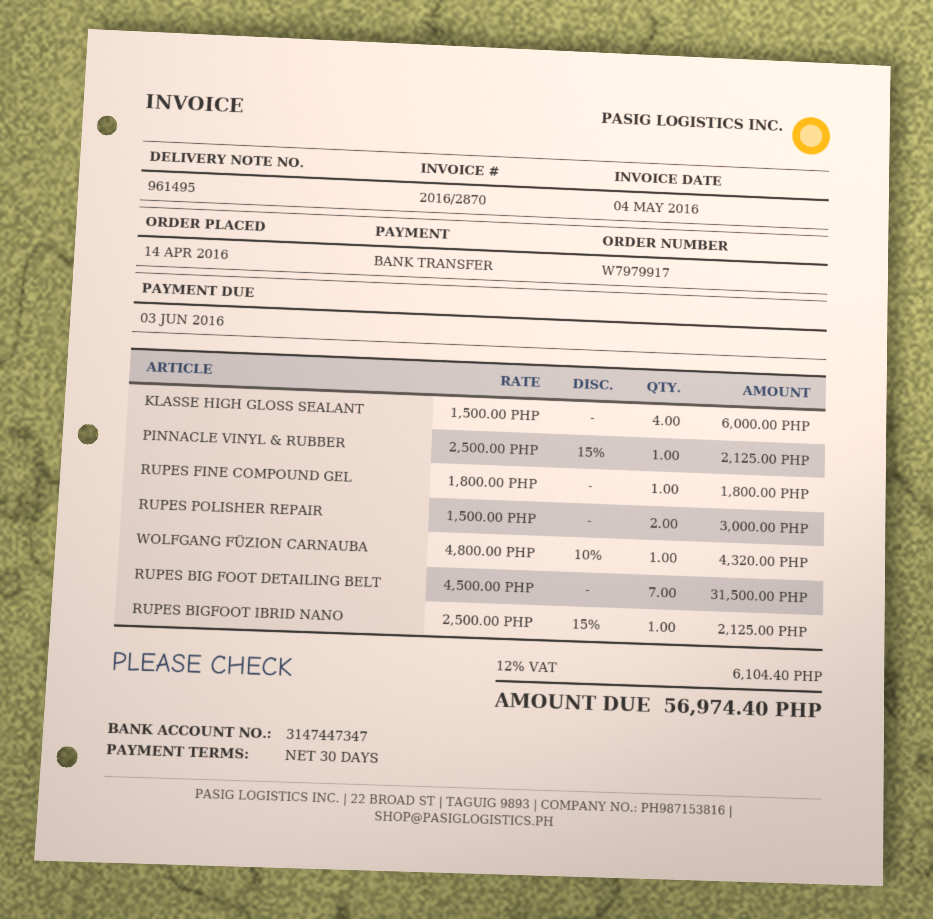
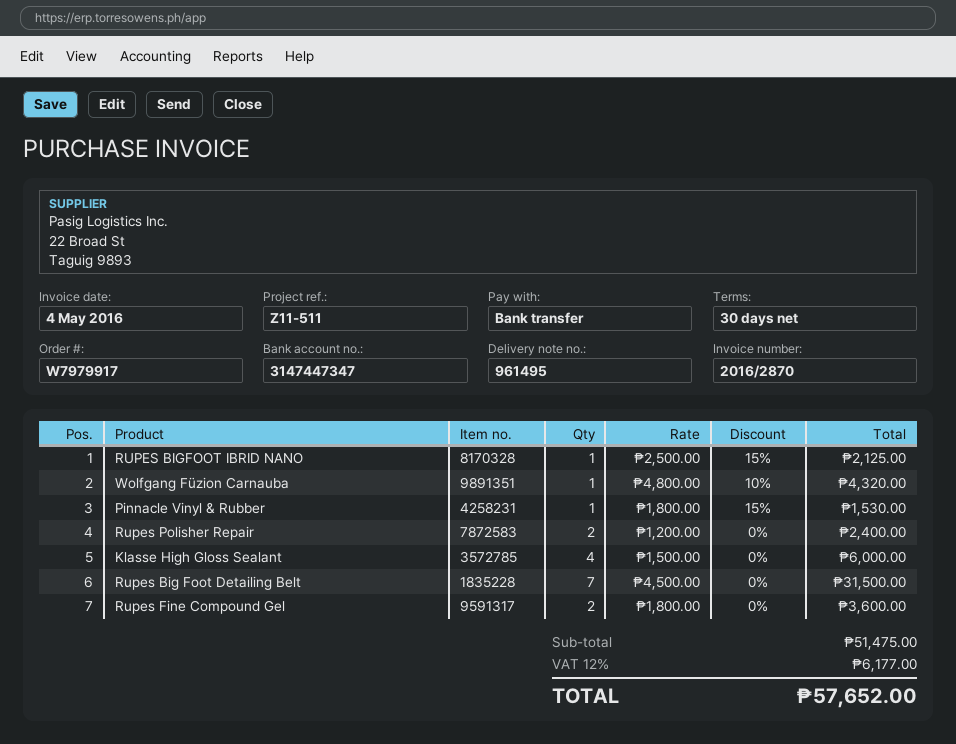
PINNACLE VINYL & RUBBER: 1 x 2500.00 - 15% = 2125.00 -> 1 x 1800.00 - 15% = 1530.00
RUPES FINE COMPOUND GEL: 1 x 1800.00 = 1800.00 -> 2 x 1800.00 = 3600.00
RUPES POLISHER REPAIR: 2 x 1500.00 = 3000.00 -> 2 x 1200.00 = 2400.00
tax: 12% = 6104.40 -> 12% = 6177.00
total: 56974.40 -> 57652.00

